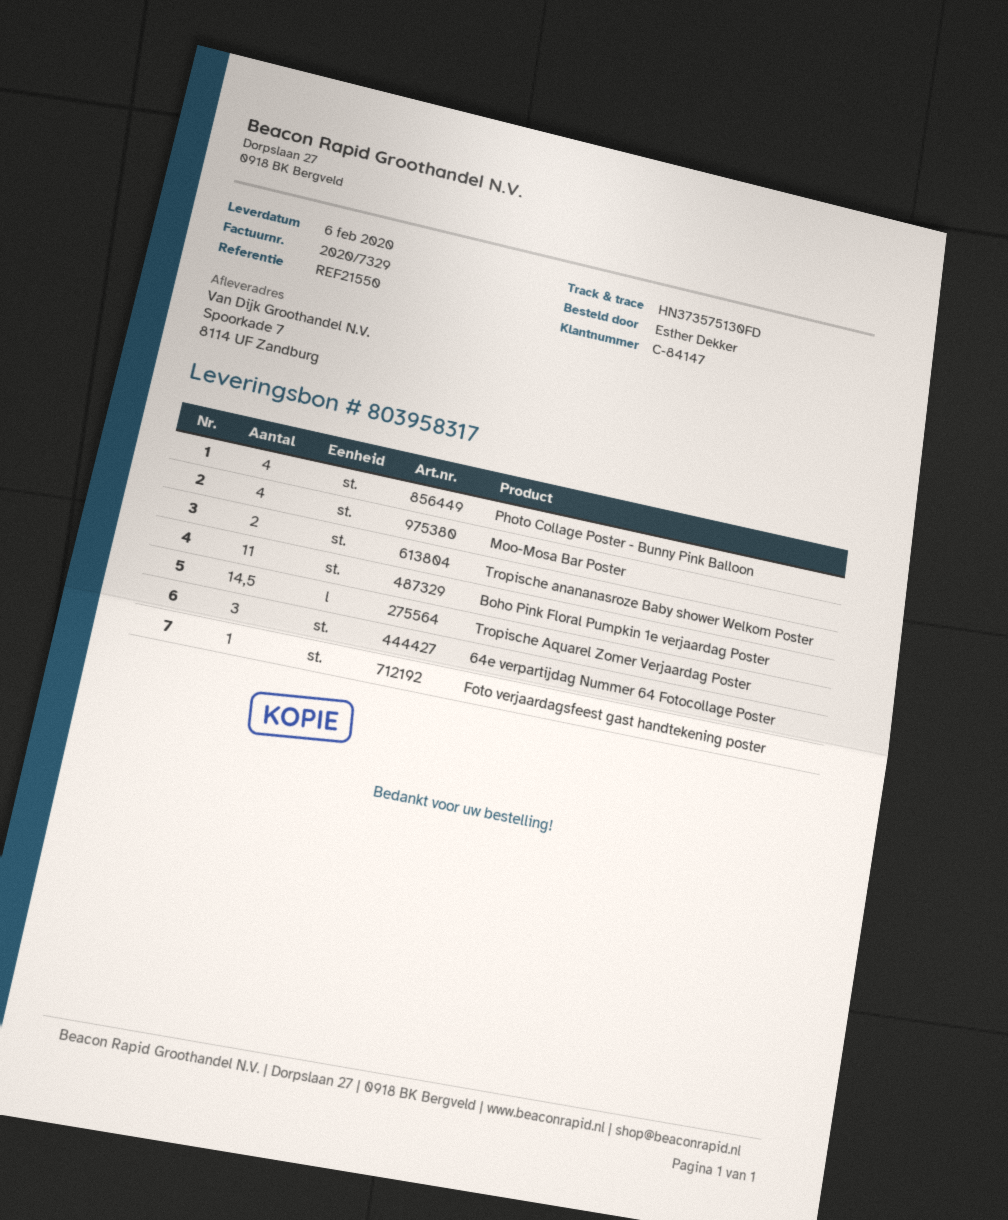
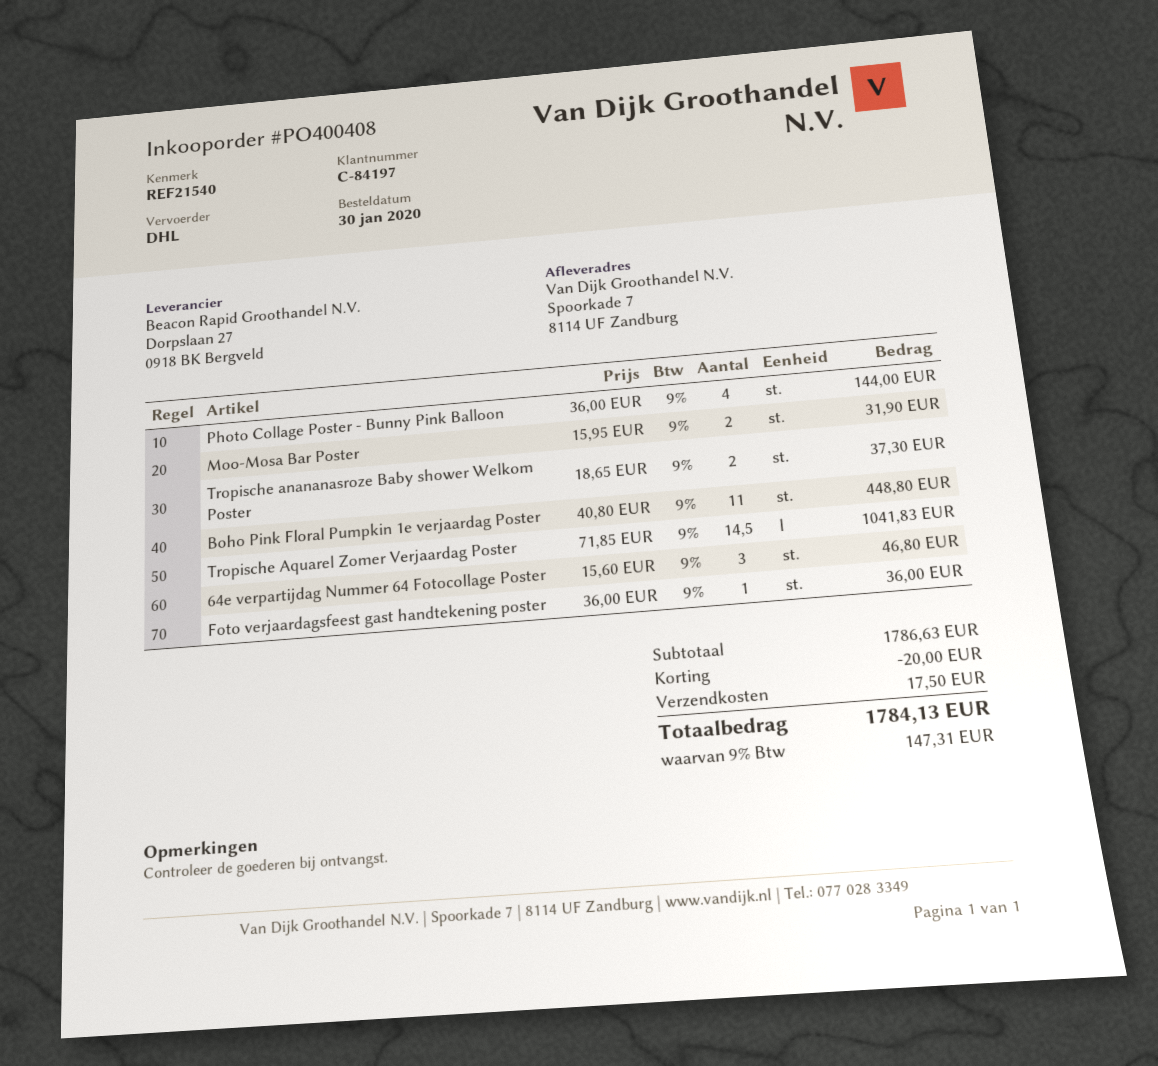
customer number: C-84147 -> C-84197
reference: REF21550 -> REF21540
Moo-Mosa Bar Poster: 4 -> 2

